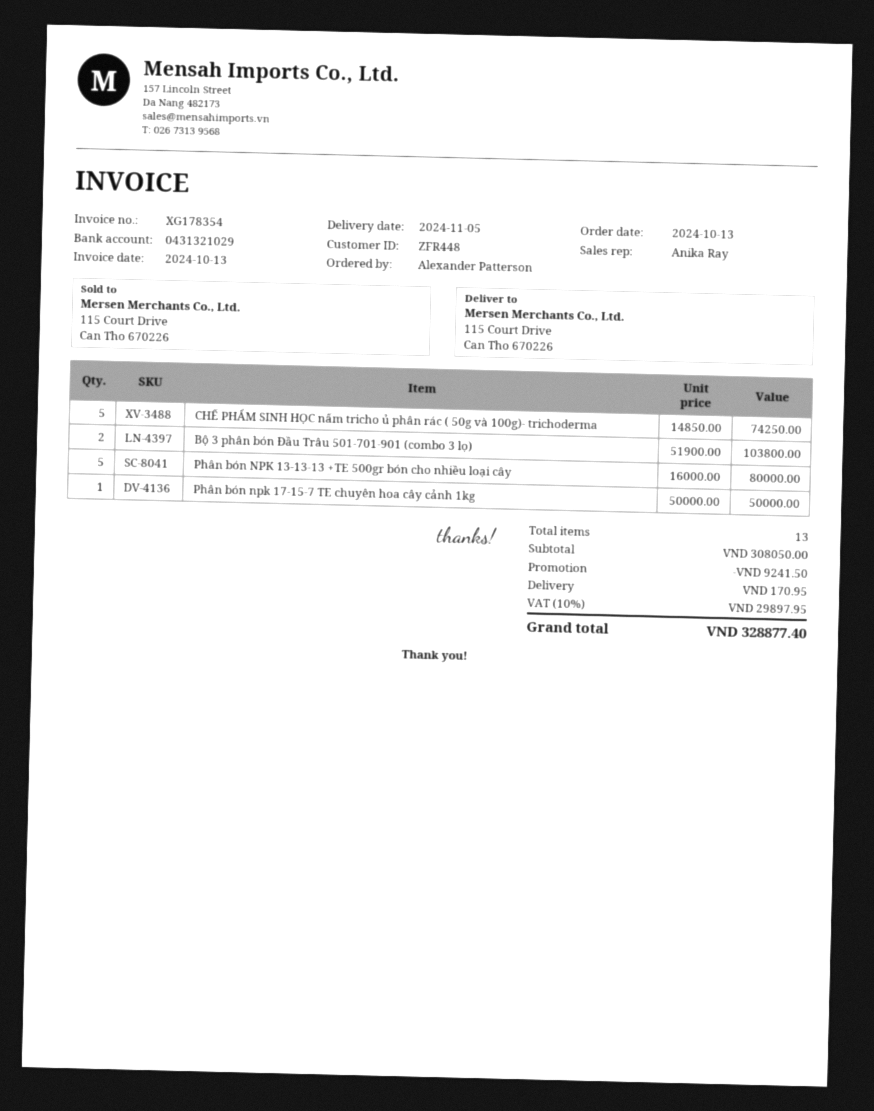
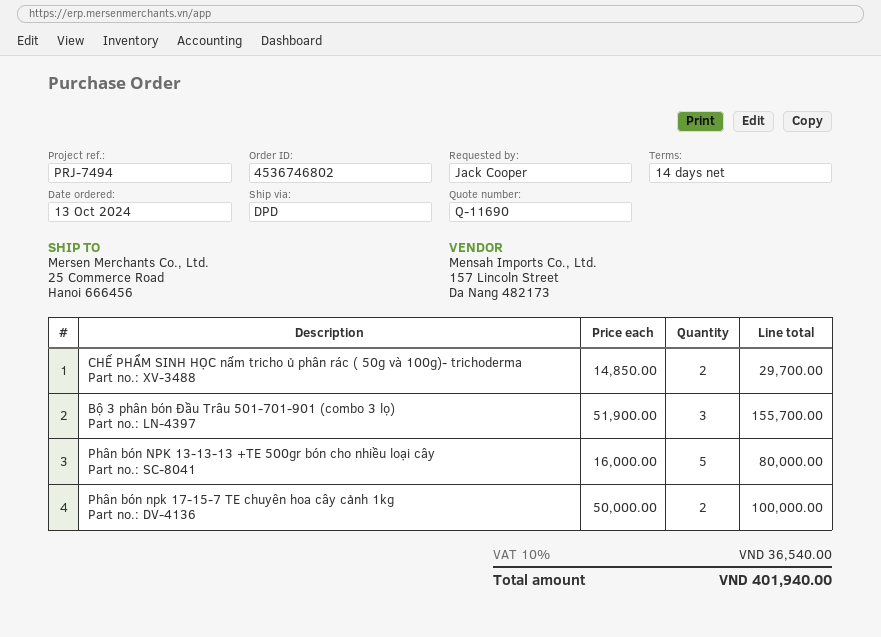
ordered by: Alexander Patterson -> Jack Cooper
ship to: 115 Court Drive, Can Tho 670226 -> 25 Commerce Road, Hanoi 666456
CHẾ PHẨM SINH HỌC nấm tricho ủ phân rác ( 50g và 100g)- trichoderma: 5 x 14850.00 = 74250.00 -> 2 x 14850.00 = 29700.00
Bộ 3 phân bón Đầu Trâu 501-701-901 (combo 3 lọ): 2 x 51900.00 = 103800.00 -> 3 x 51900.00 = 155700.00
Phân bón npk 17-15-7 TE chuyên hoa cây cảnh 1kg: 1 x 50000.00 = 50000.00 -> 2 x 50000.00 = 100000.00
discount: 9241.50 -> none
shipping: 170.95 -> none
tax: 10% = 29897.95 -> 10% = 36540.00
total: 328877.40 -> 401940.00

